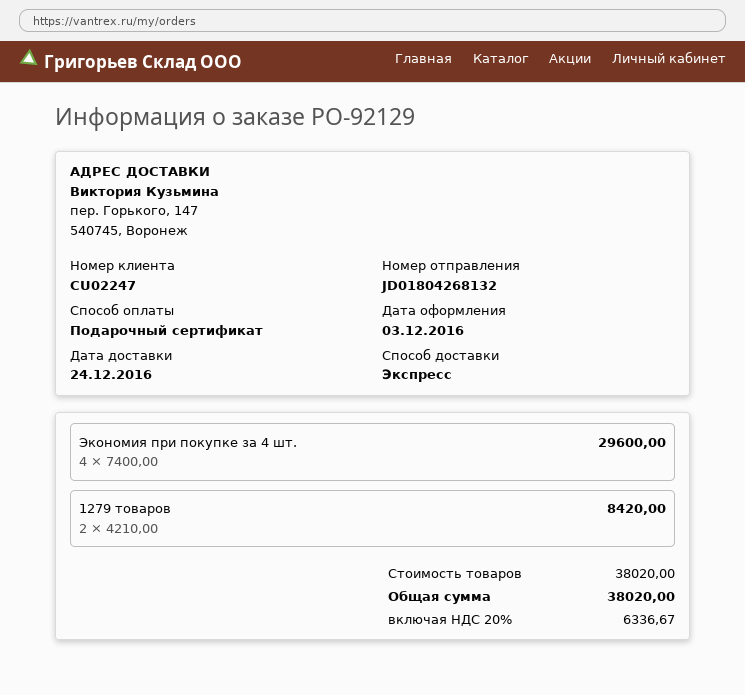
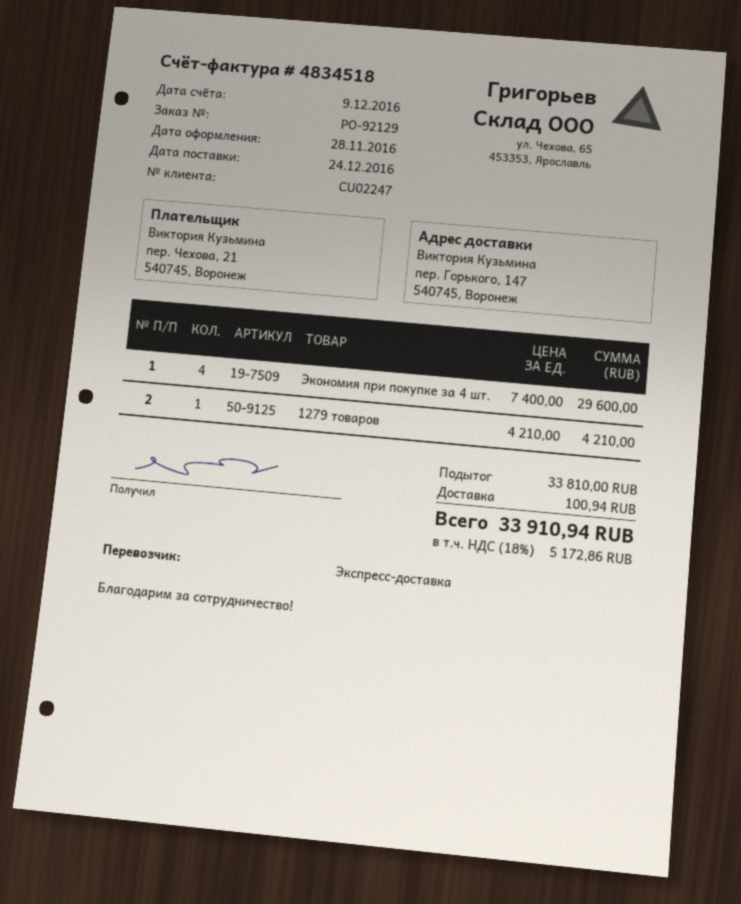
order date: 2016-12-03 -> 2016-11-28
1279 товаров: 2 x 4210.00 = 8420.00 -> 1 x 4210.00 = 4210.00
subtotal: 38020.00 -> 33810.00
shipping: none -> 100.94
tax: 20% = 6336.67 -> 18% = 5172.86
total: 38020.00 -> 33910.94

